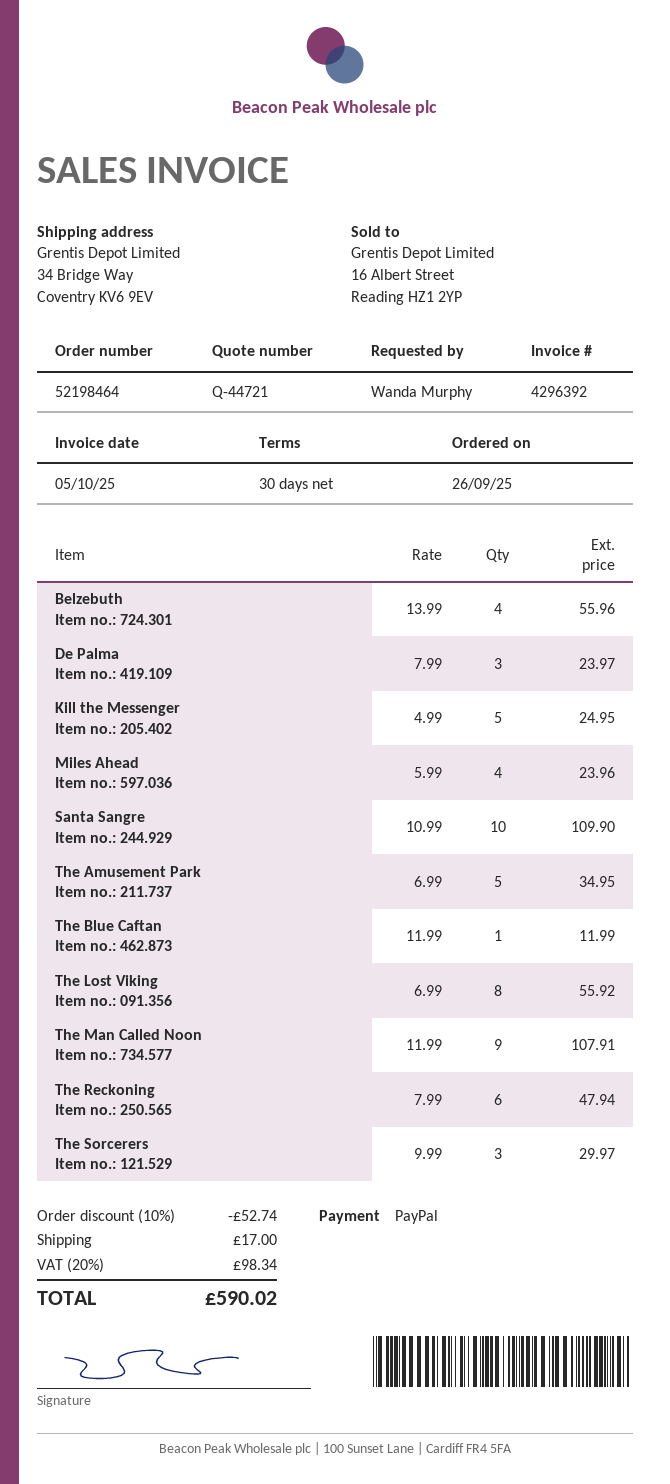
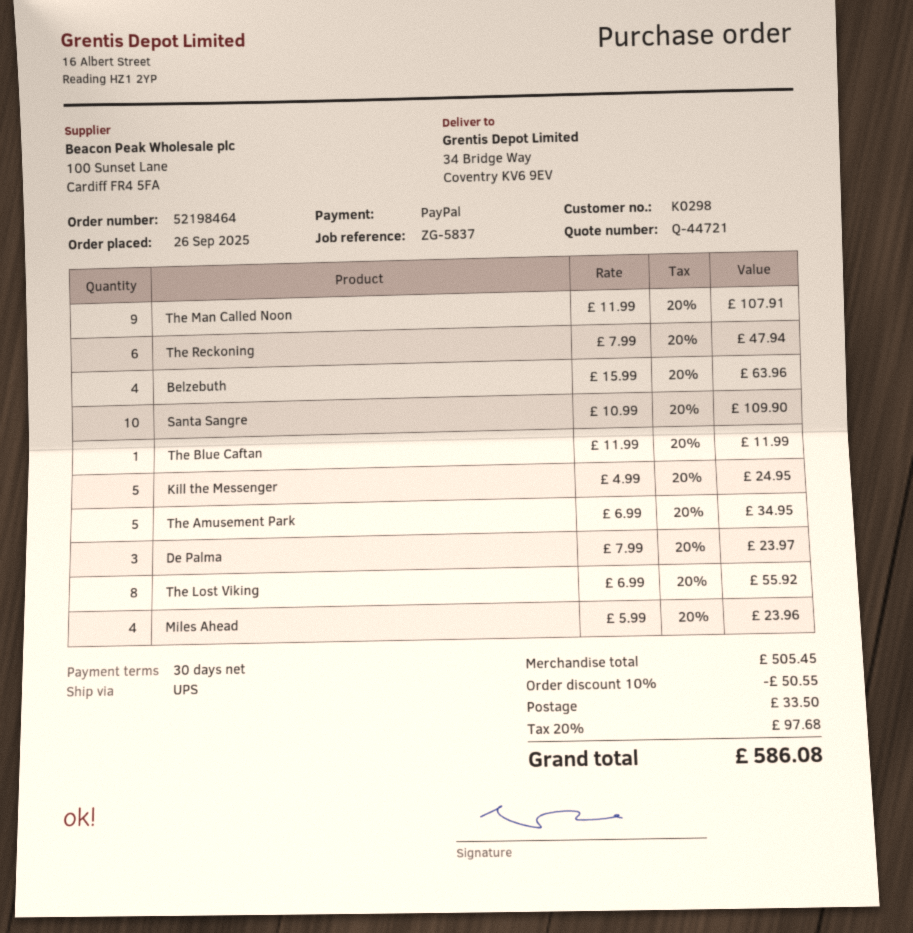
Belzebuth: 4 x 13.99 = 55.96 -> 4 x 15.99 = 63.96
The Sorcerers: 3 x 9.99 = 29.97 -> none
discount: 10% = 52.74 -> 10% = 50.55
shipping: 17.00 -> 33.50
tax: 20% = 98.34 -> 20% = 97.68
total: 590.02 -> 586.08

